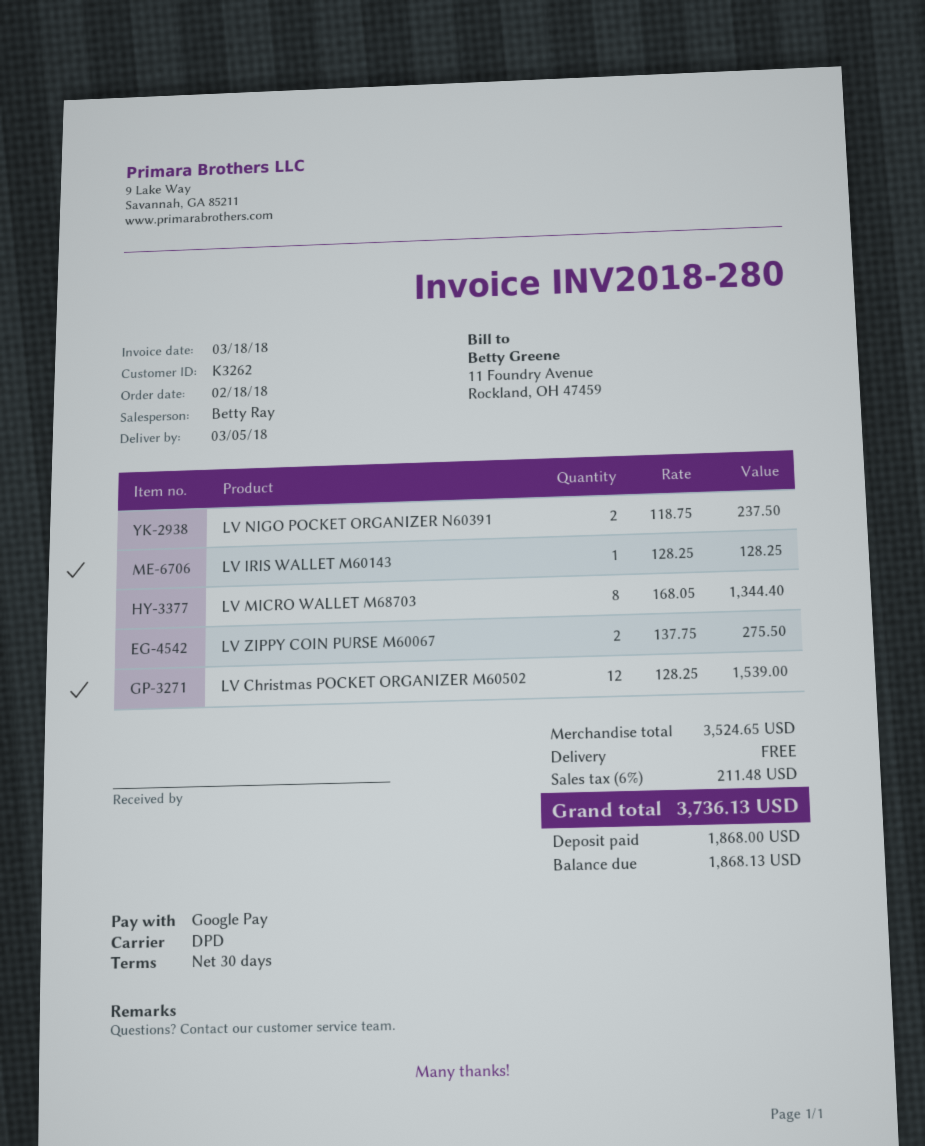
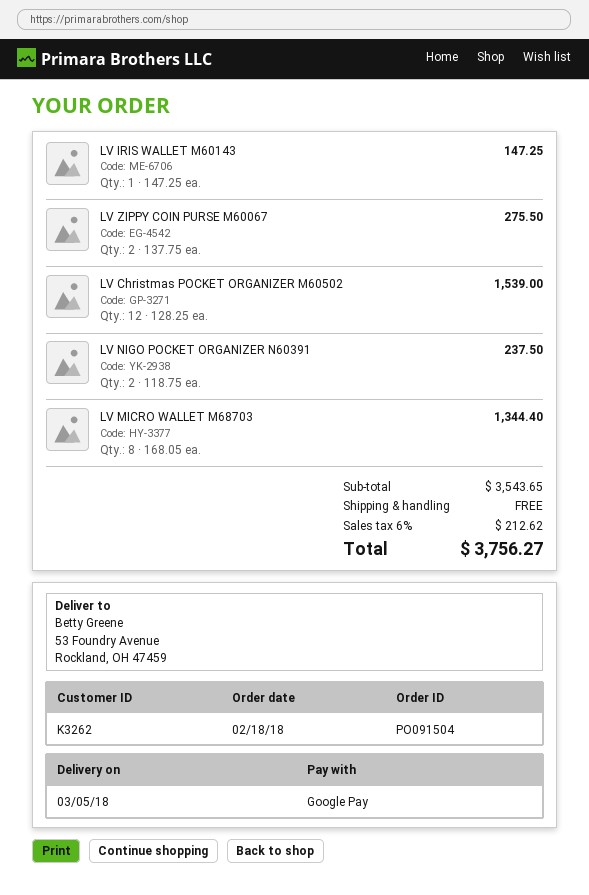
LV IRIS WALLET M60143: 1 x 128.25 = 128.25 -> 1 x 147.25 = 147.25
subtotal: 3524.65 -> 3543.65
tax: 6% = 211.48 -> 6% = 212.62
total: 3736.13 -> 3756.27

